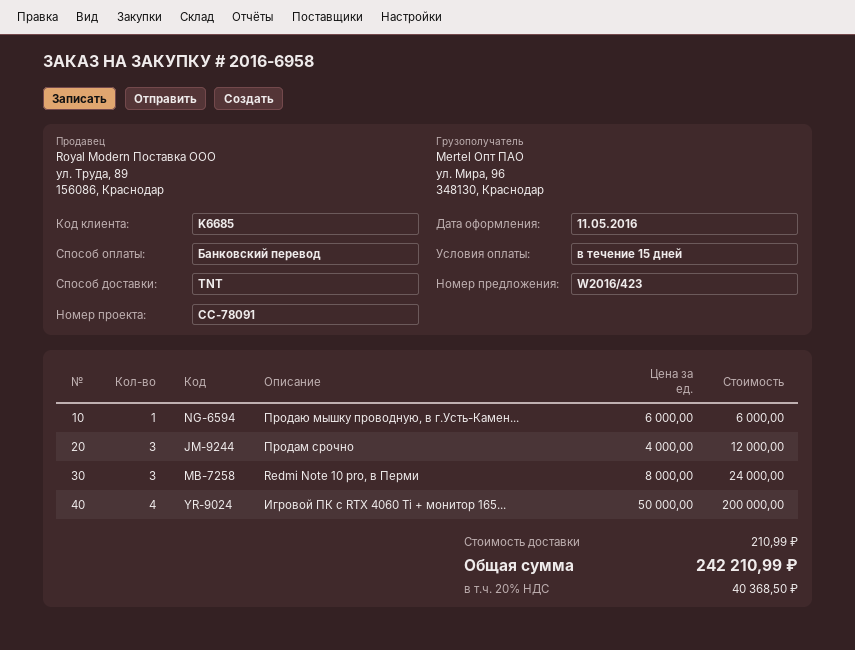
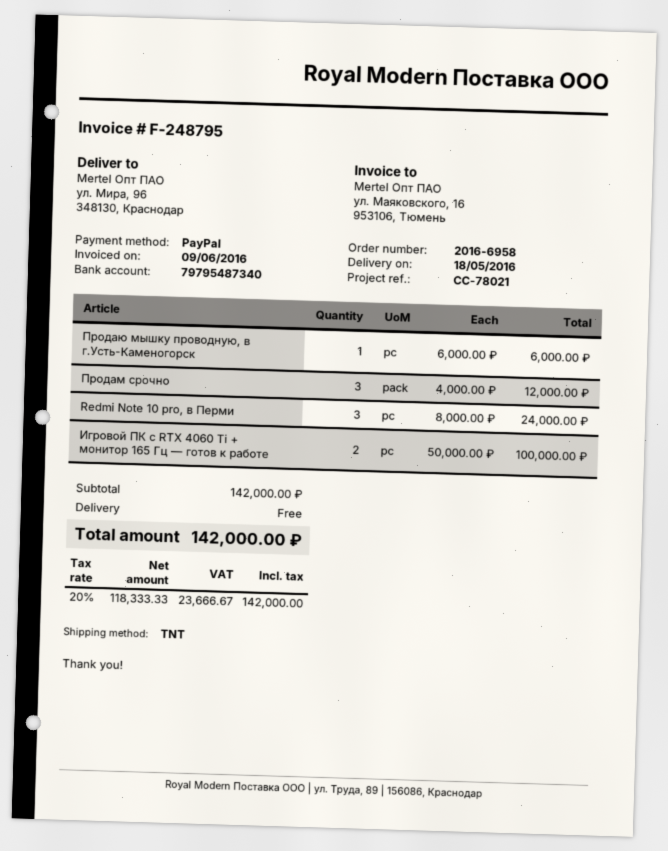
reference: CC-78091 -> CC-78021
payment method: bank transfer -> PayPal
Игровой ПК с RTX 4060 Ti + монитор 165...: 4 x 50000.00 = 200000.00 -> 2 x 50000.00 = 100000.00
shipping: 210.99 -> 0.00
tax: 20% = 40368.50 -> 20% = 23666.67
total: 242210.99 -> 142000.00

